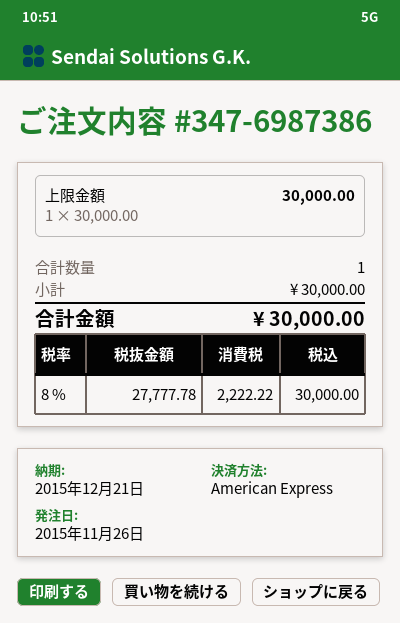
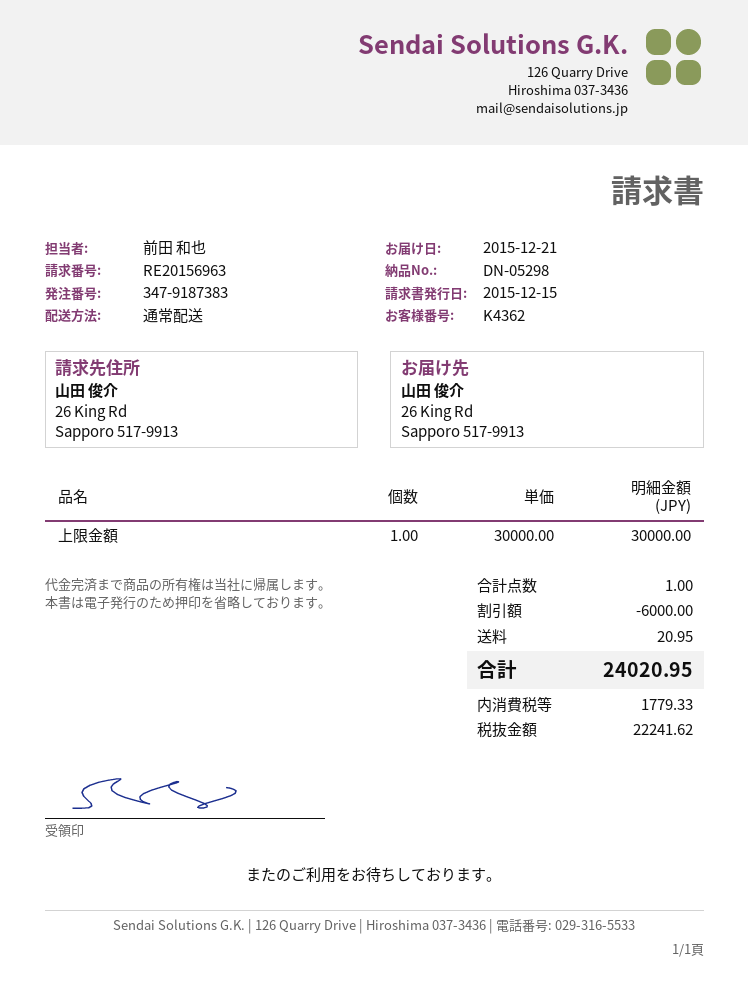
order number: 347-6987386 -> 347-9187383
discount: none -> 6000.00
shipping: none -> 20.95
net: 27777.78 -> 22241.62
tax: 2222.22 -> 1779.33
total: 30000.00 -> 24020.95

